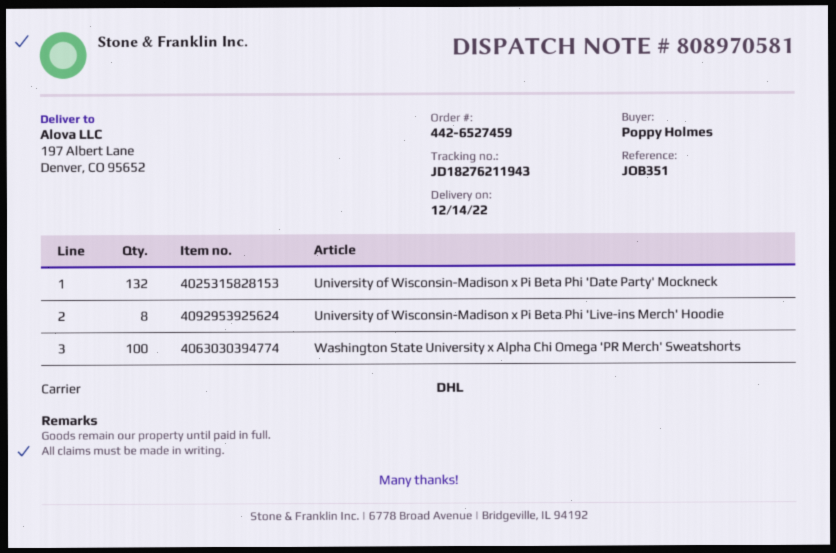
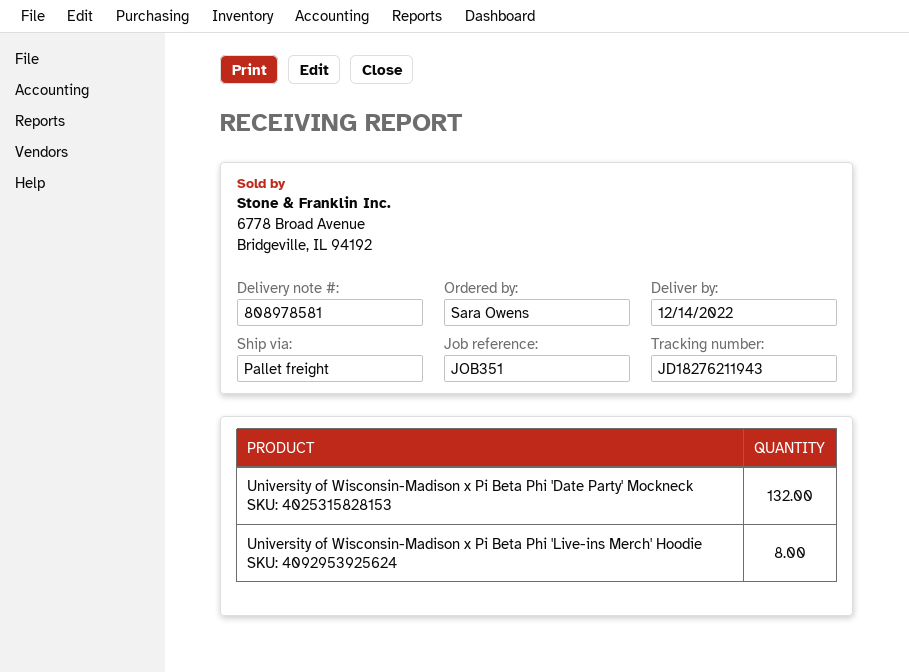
delivery note number: 808970581 -> 808978581
ordered by: Poppy Holmes -> Sara Owens
shipping method: DHL -> pallet freight
Washington State University x Alpha Chi Omega 'PR Merch' Sweatshorts: 100 -> none

